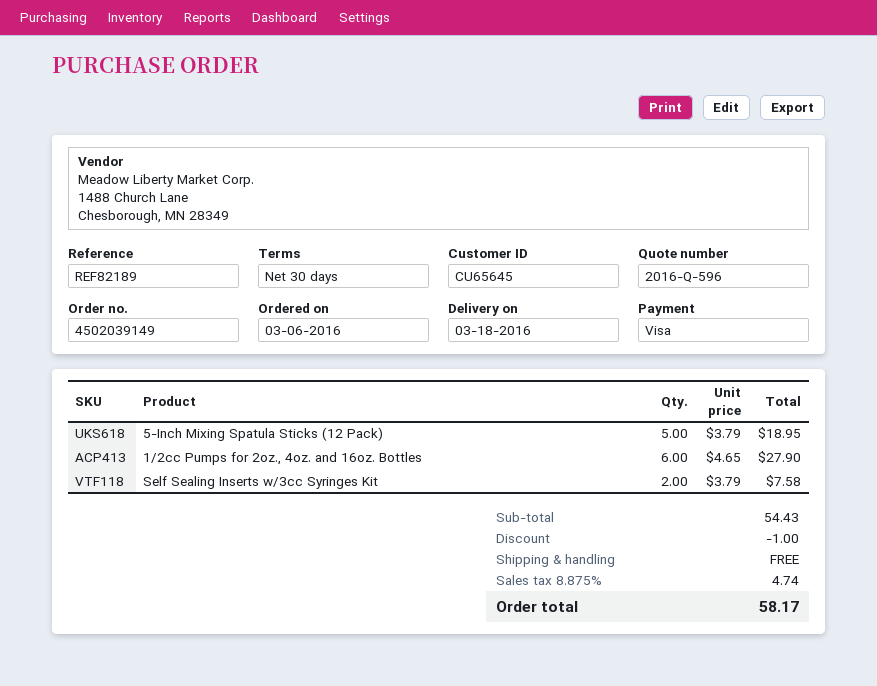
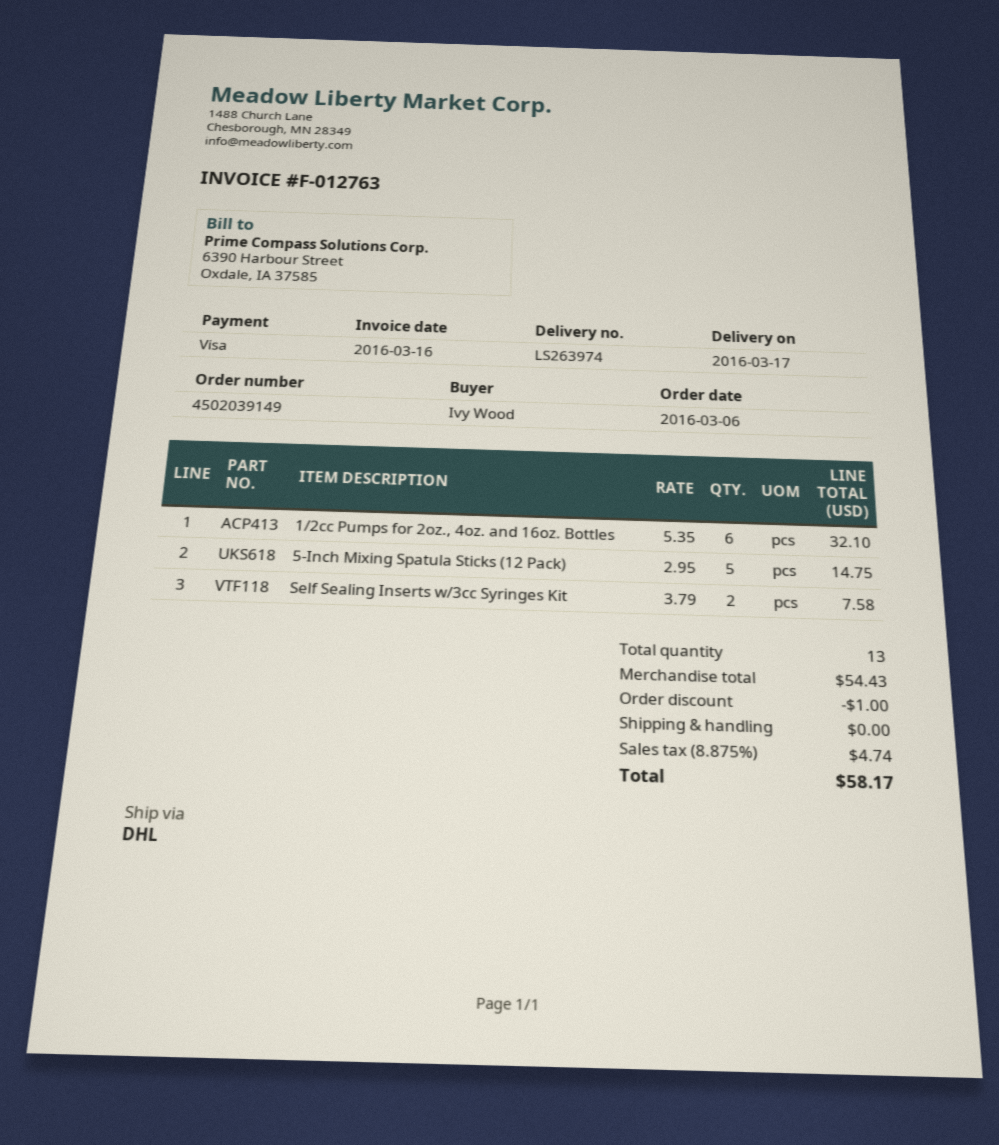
delivery date: 2016-03-18 -> 2016-03-17
5-Inch Mixing Spatula Sticks (12 Pack): 5 x 3.79 = 18.95 -> 5 x 2.95 = 14.75
1/2cc Pumps for 2oz., 4oz. and 16oz. Bottles: 6 x 4.65 = 27.90 -> 6 x 5.35 = 32.10

